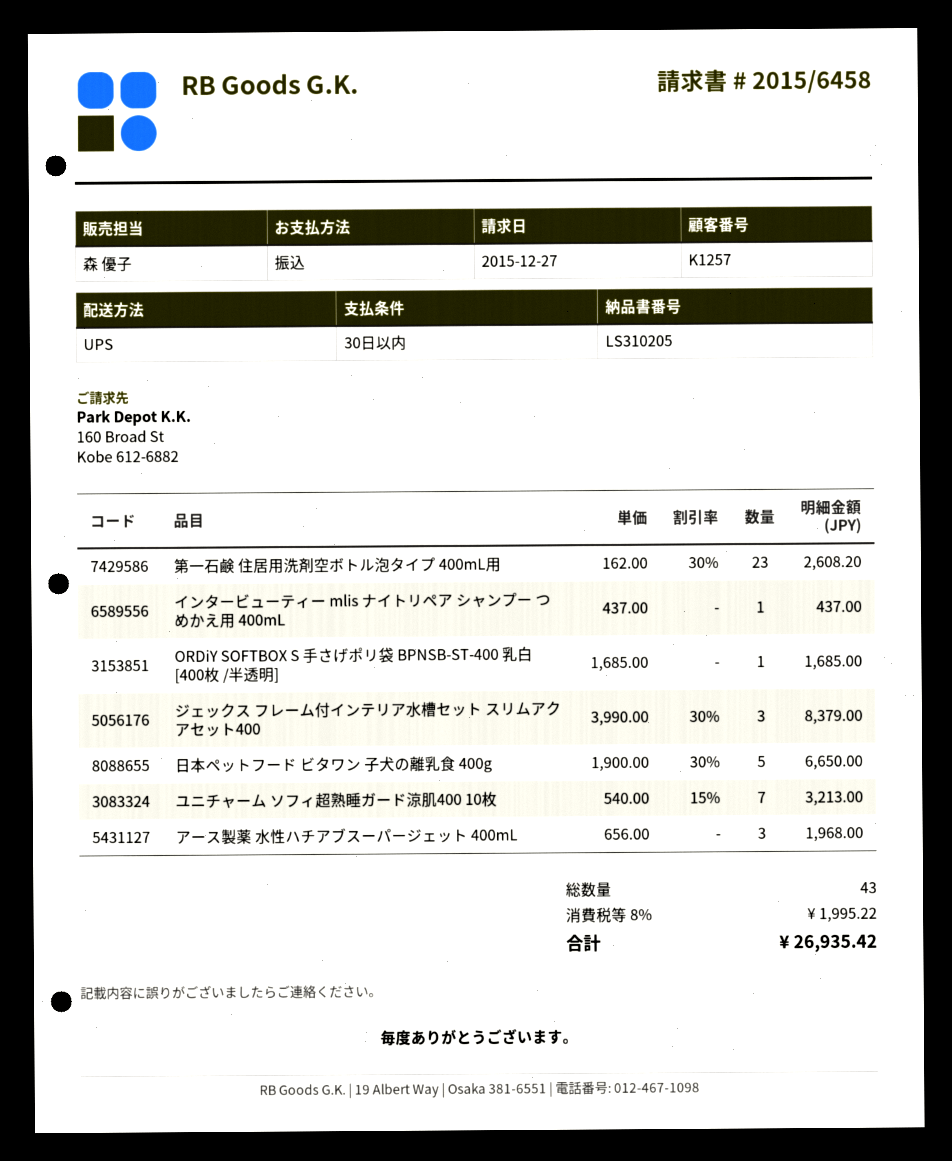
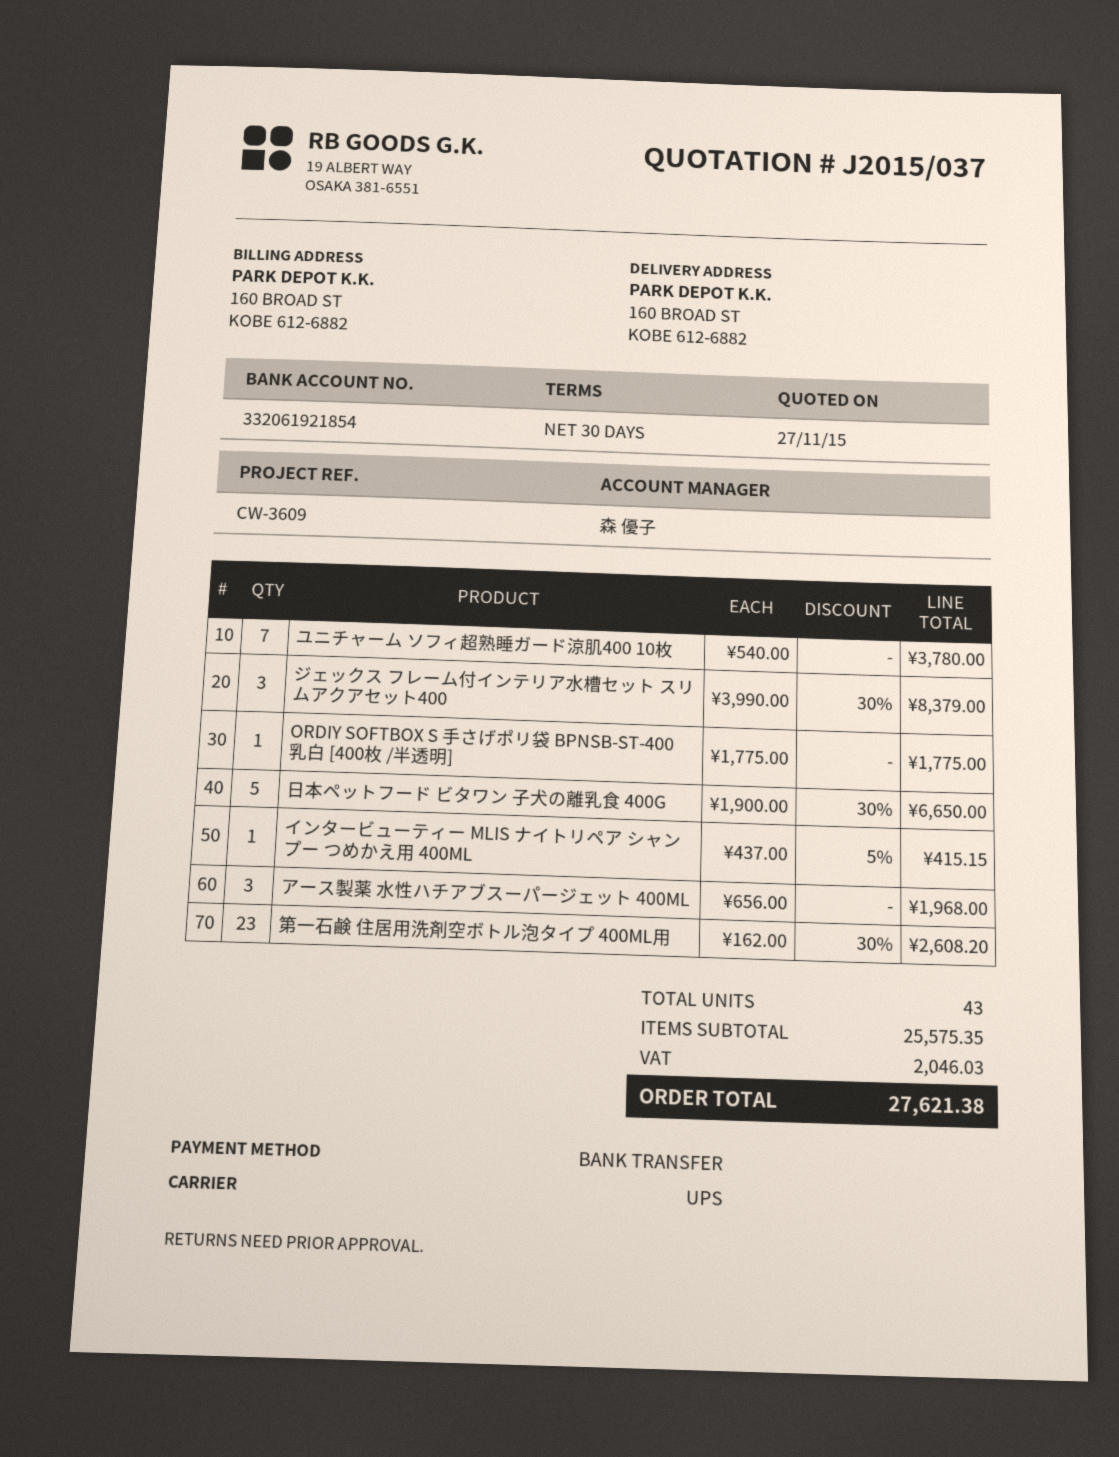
インタービューティー mlis ナイトリペア シャンプー つめかえ用 400mL: 1 x 437.00 = 437.00 -> 1 x 437.00 - 5% = 415.15
ORDiY SOFTBOX S 手さげポリ袋 BPNSB-ST-400 乳白 [400枚 /半透明]: 1 x 1685.00 = 1685.00 -> 1 x 1775.00 = 1775.00
ユニチャーム ソフィ超熟睡ガード涼肌400 10枚: 7 x 540.00 - 15% = 3213.00 -> 7 x 540.00 = 3780.00
tax: 1995.22 -> 2046.03
total: 26935.42 -> 27621.38

